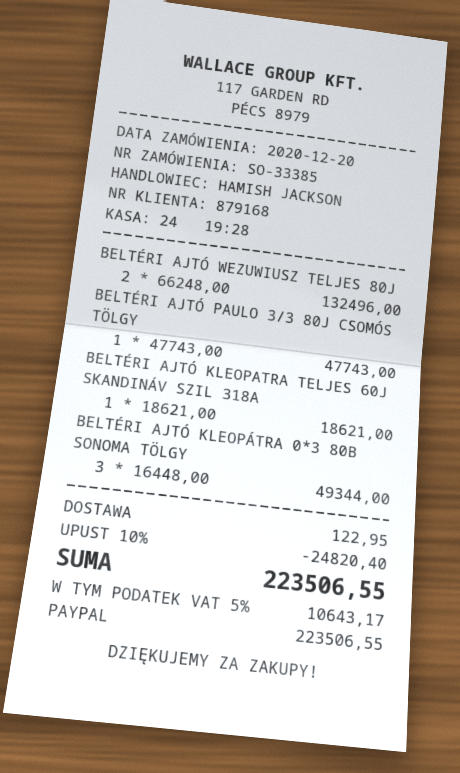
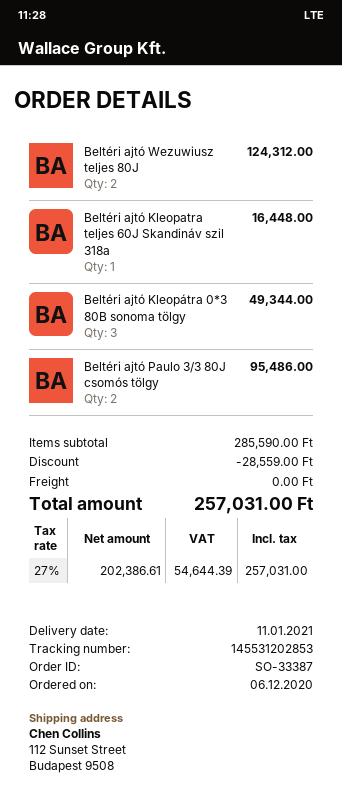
order number: SO-33385 -> SO-33387
order date: 2020-12-20 -> 2020-12-06
BELTÉRI AJTÓ WEZUWIUSZ TELJES 80J: 2 for 132496.00 -> 2 for 124312.00
BELTÉRI AJTÓ PAULO 3/3 80J CSOMÓS TÖLGY: 1 for 47743.00 -> 2 for 95486.00
BELTÉRI AJTÓ KLEOPATRA TELJES 60J SKANDINÁV SZIL 318A: 1 for 18621.00 -> 1 for 16448.00
discount: 24820.40 -> 28559.00
shipping: 122.95 -> 0.00
tax: 5% = 10643.17 -> 27% = 54644.39
total: 223506.55 -> 257031.00

